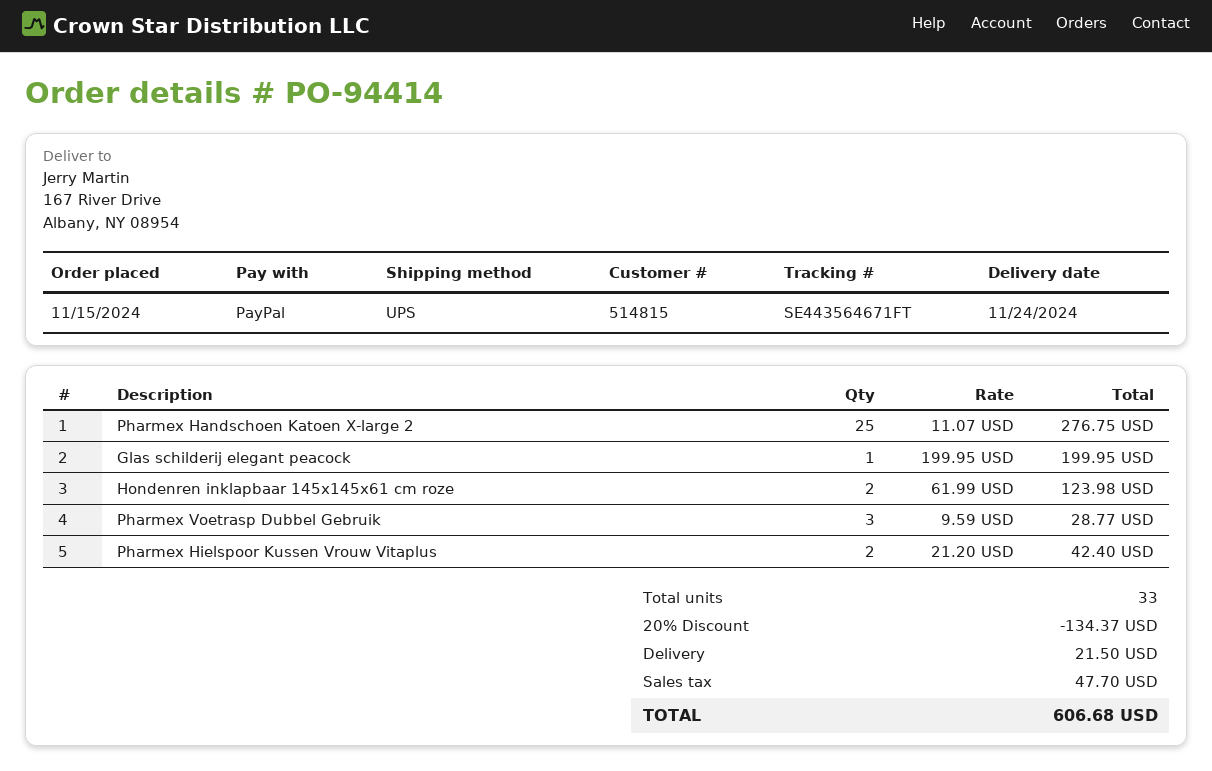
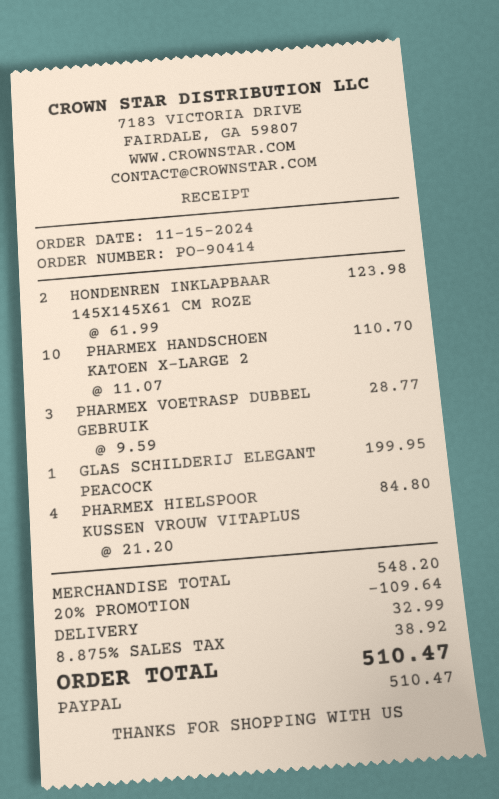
order number: PO-94414 -> PO-90414
Pharmex Handschoen Katoen X-large 2: 25 x 11.07 = 276.75 -> 10 x 11.07 = 110.70
Pharmex Hielspoor Kussen Vrouw Vitaplus: 2 x 21.20 = 42.40 -> 4 x 21.20 = 84.80
discount: 20% = 134.37 -> 20% = 109.64
shipping: 21.50 -> 32.99
tax: 47.70 -> 38.92
total: 606.68 -> 510.47

